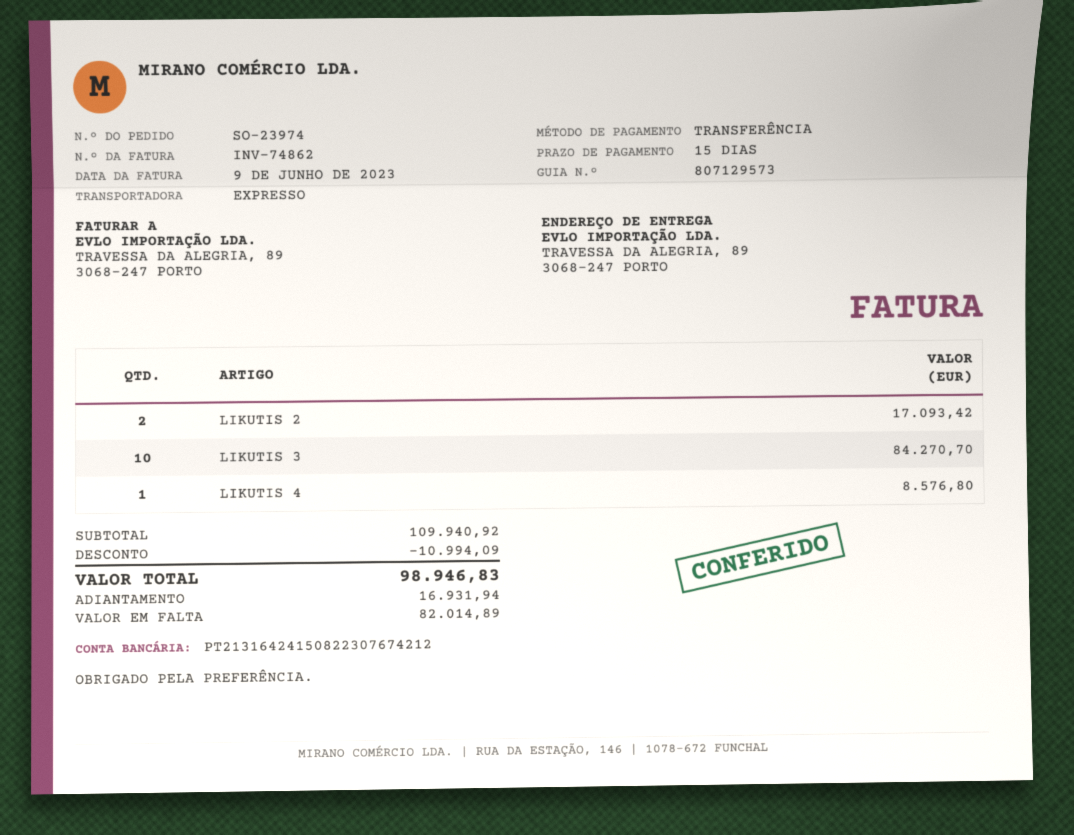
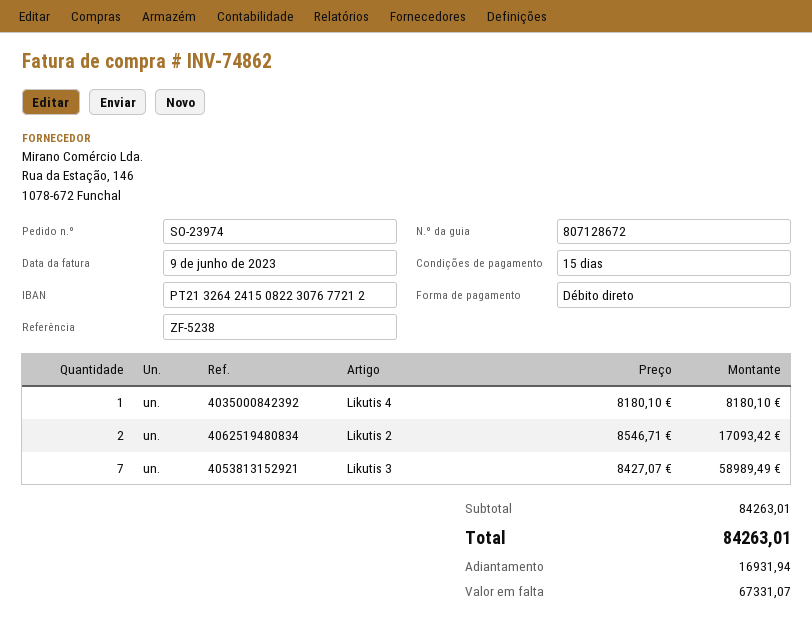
delivery note number: 807129573 -> 807128672
payment method: bank transfer -> direct debit
bank account: PT21316424150822307674212 -> PT21326424150822307677212
LIKUTIS 3: 10 for 84270.70 -> 7 for 58989.49
LIKUTIS 4: 1 for 8576.80 -> 1 for 8180.10
subtotal: 109940.92 -> 84263.01
discount: 10994.09 -> none
total: 98946.83 -> 84263.01
balance: 82014.89 -> 67331.07

